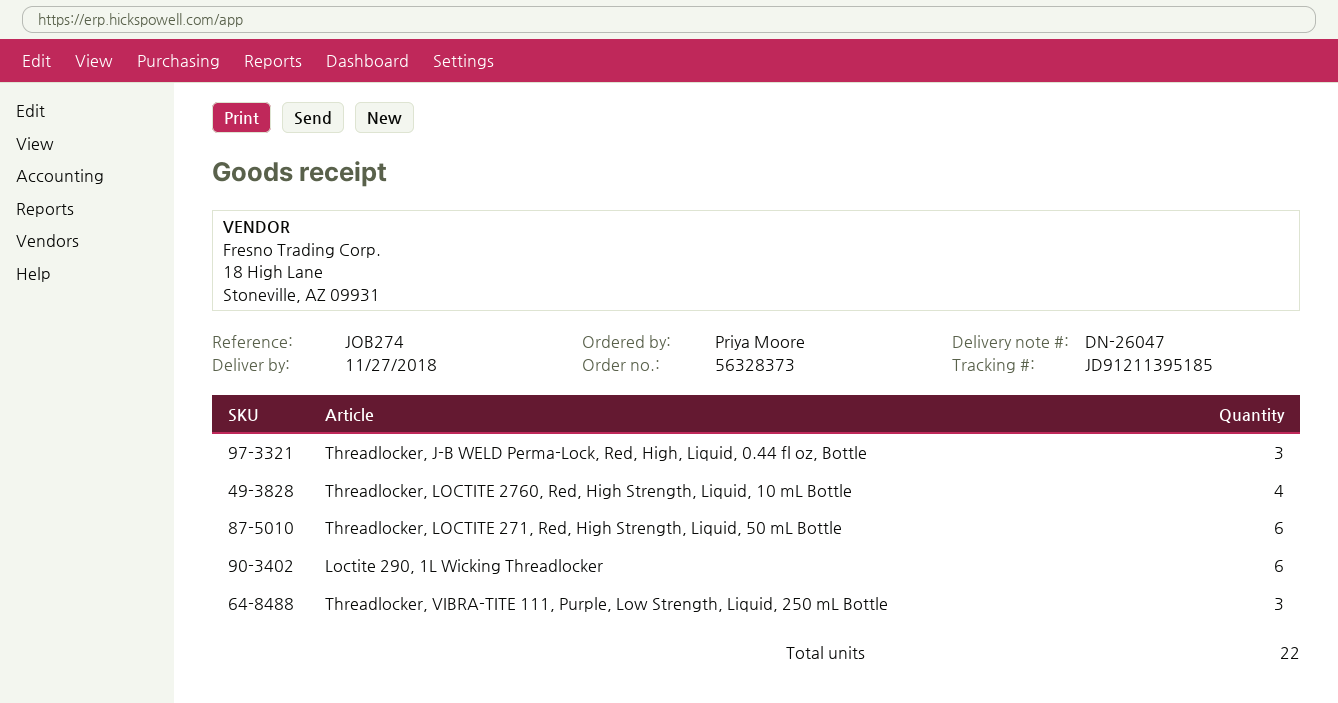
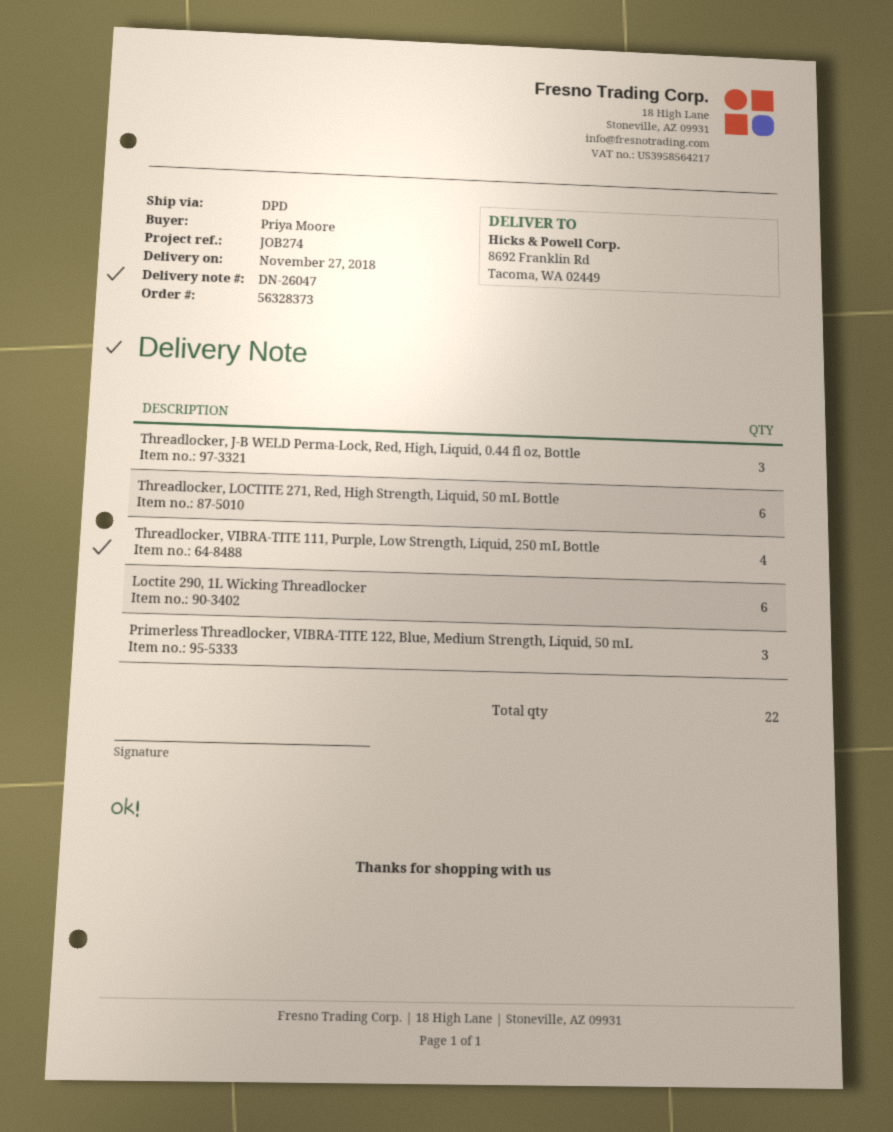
Threadlocker, LOCTITE 2760, Red, High Strength, Liquid, 10 mL Bottle: 4 -> none
Threadlocker, VIBRA-TITE 111, Purple, Low Strength, Liquid, 250 mL Bottle: 3 -> 4
Primerless Threadlocker, VIBRA-TITE 122, Blue, Medium Strength, Liquid, 50 mL: none -> 3

